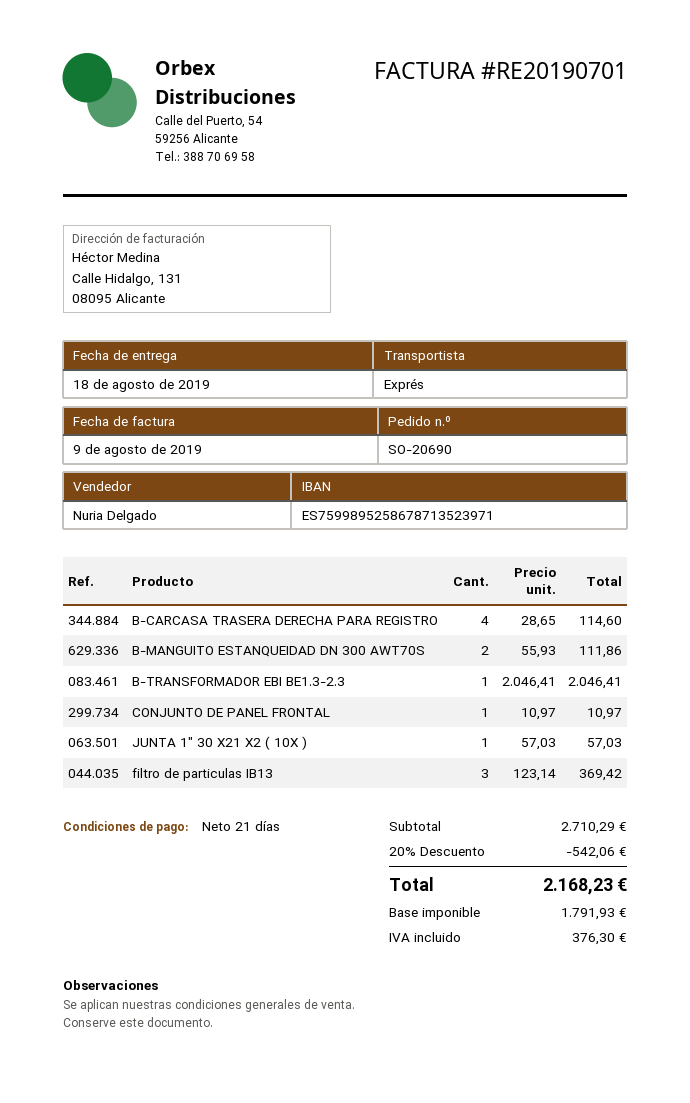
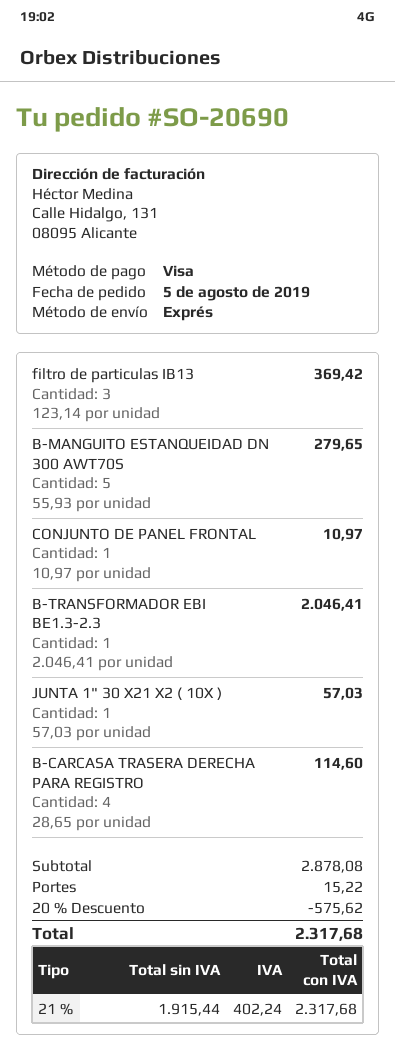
B-MANGUITO ESTANQUEIDAD DN 300 AWT70S: 2 x 55.93 = 111.86 -> 5 x 55.93 = 279.65
subtotal: 2710.29 -> 2878.08
discount: 20% = 542.06 -> 20% = 575.62
shipping: none -> 15.22
net: 1791.93 -> 1915.44
tax: 376.30 -> 402.24
total: 2168.23 -> 2317.68

